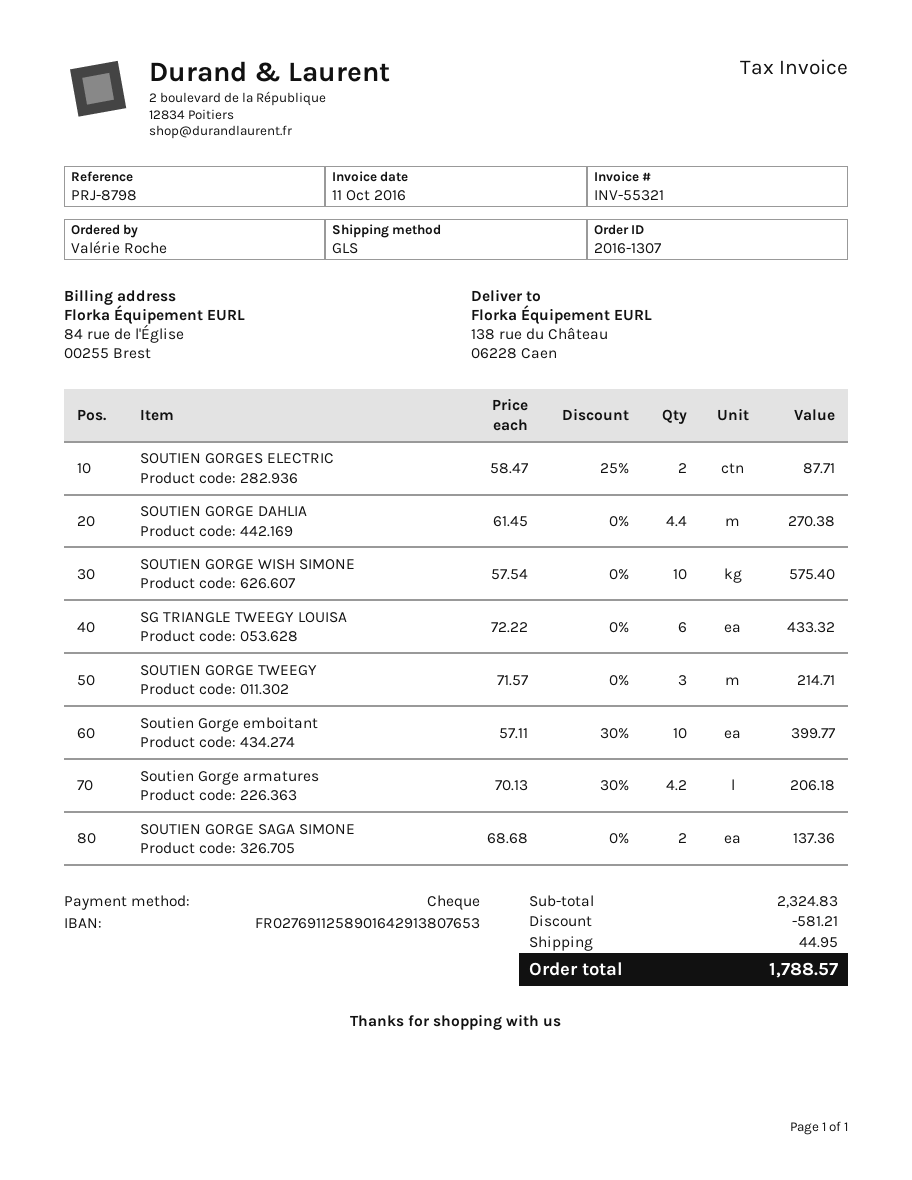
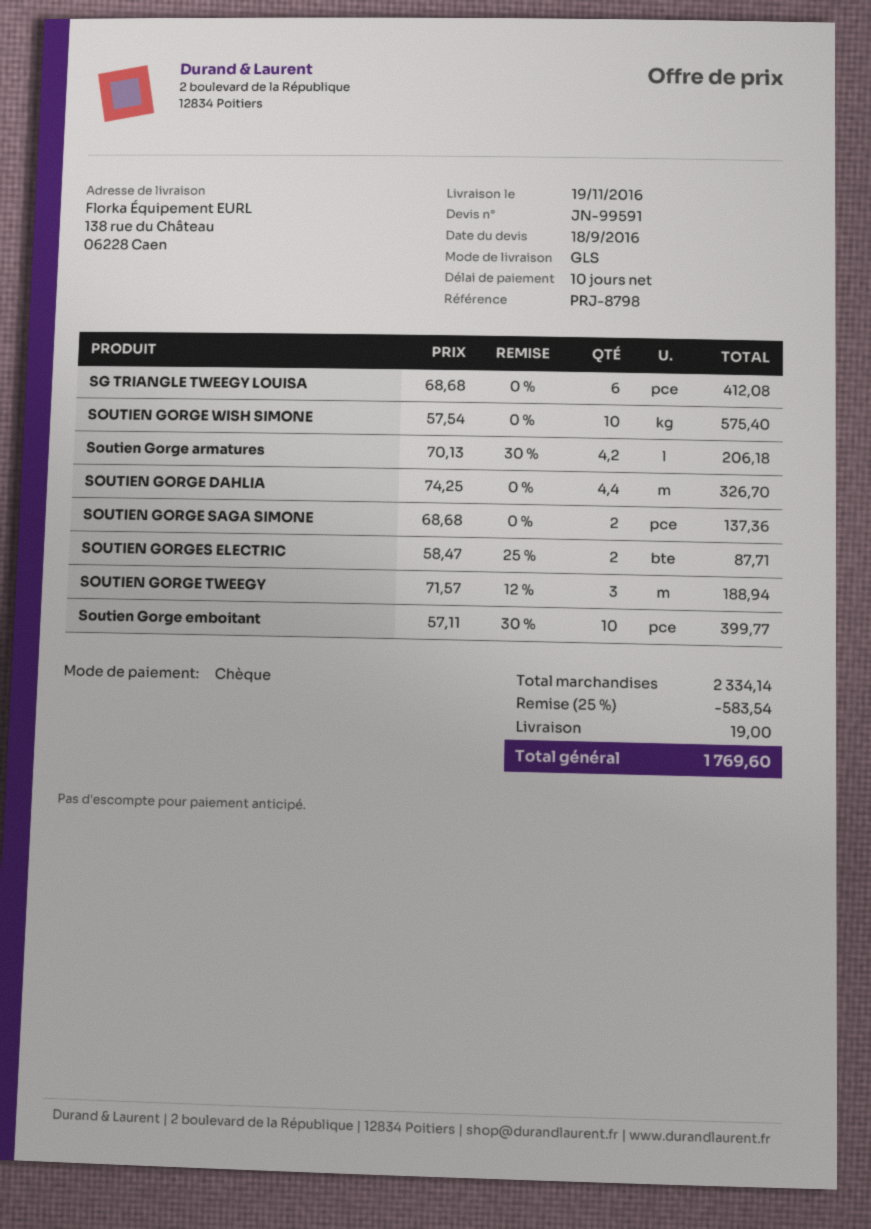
SOUTIEN GORGE DAHLIA: 4.4 x 61.45 = 270.38 -> 4.4 x 74.25 = 326.70
SG TRIANGLE TWEEGY LOUISA: 6 x 72.22 = 433.32 -> 6 x 68.68 = 412.08
SOUTIEN GORGE TWEEGY: 3 x 71.57 = 214.71 -> 3 x 71.57 - 12% = 188.94
subtotal: 2324.83 -> 2334.14
discount: 581.21 -> 583.54
shipping: 44.95 -> 19.00
total: 1788.57 -> 1769.60

